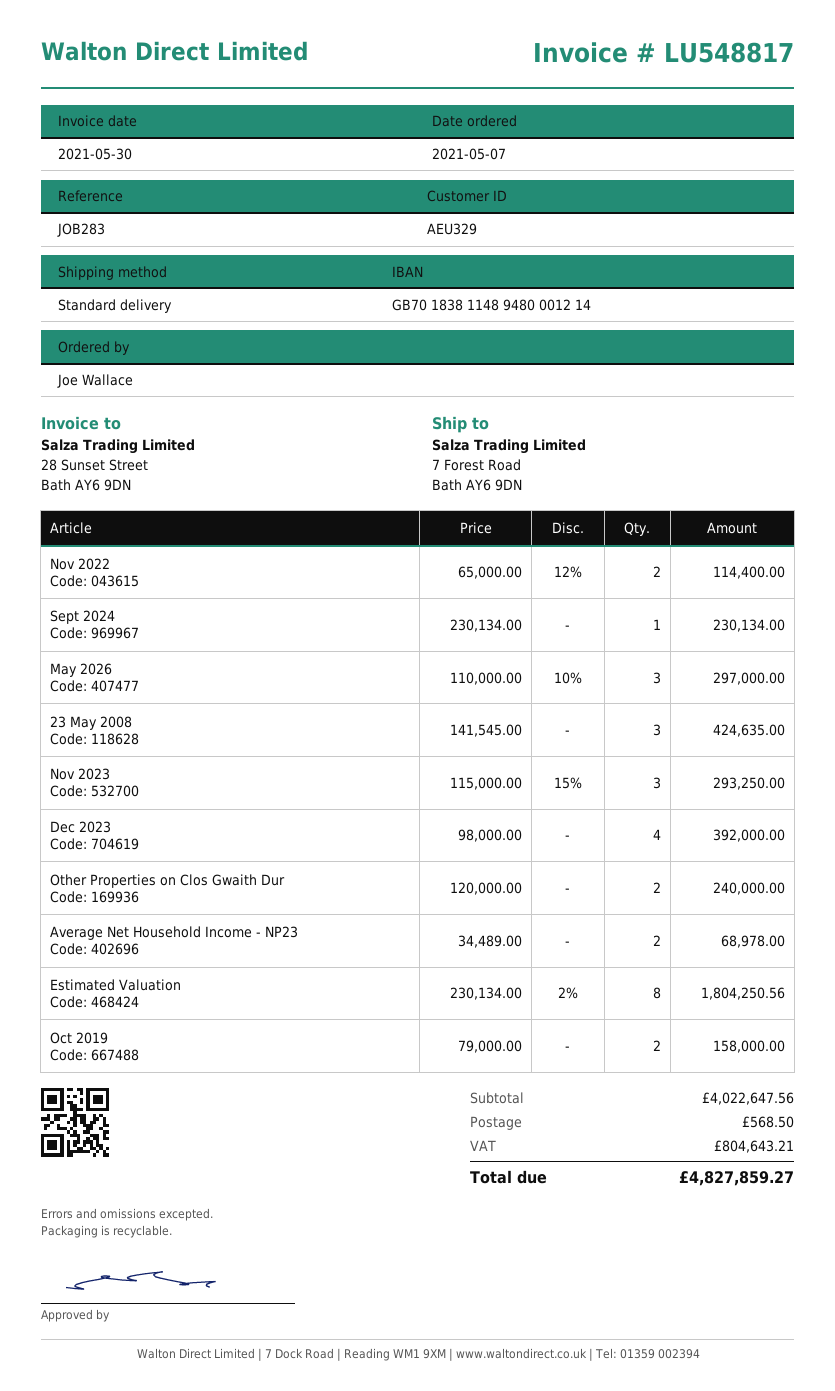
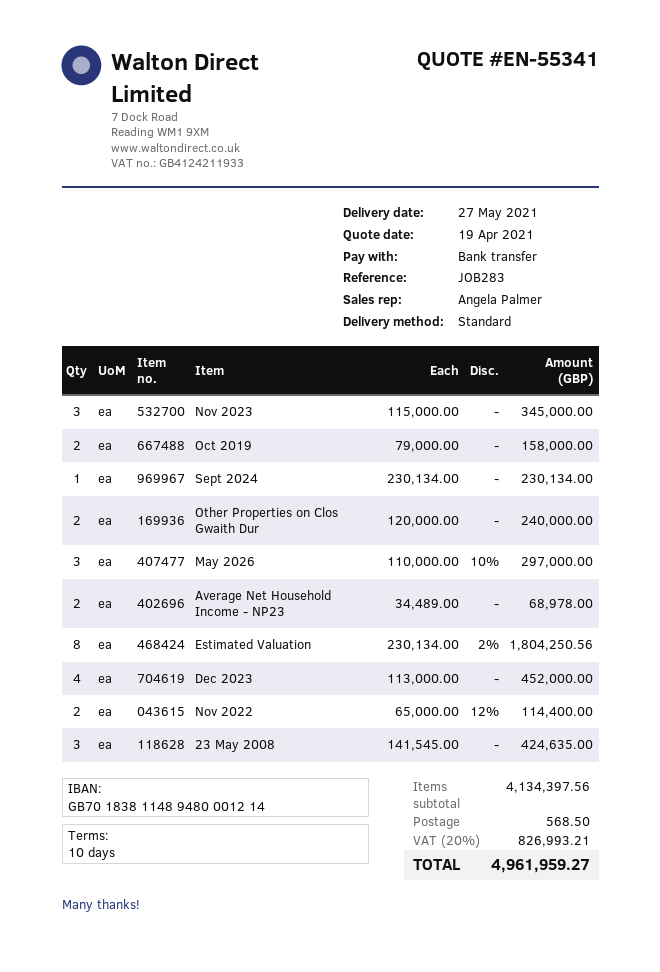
Nov 2023: 3 x 115000.00 - 15% = 293250.00 -> 3 x 115000.00 = 345000.00
Dec 2023: 4 x 98000.00 = 392000.00 -> 4 x 113000.00 = 452000.00
subtotal: 4022647.56 -> 4134397.56
tax: 804643.21 -> 826993.21
total: 4827859.27 -> 4961959.27

